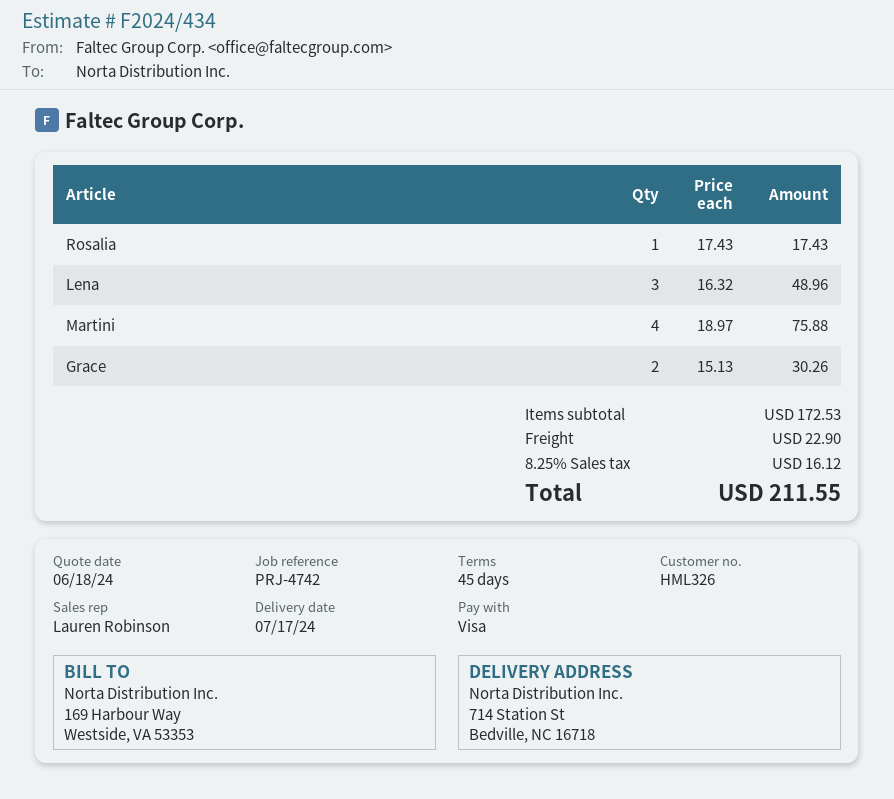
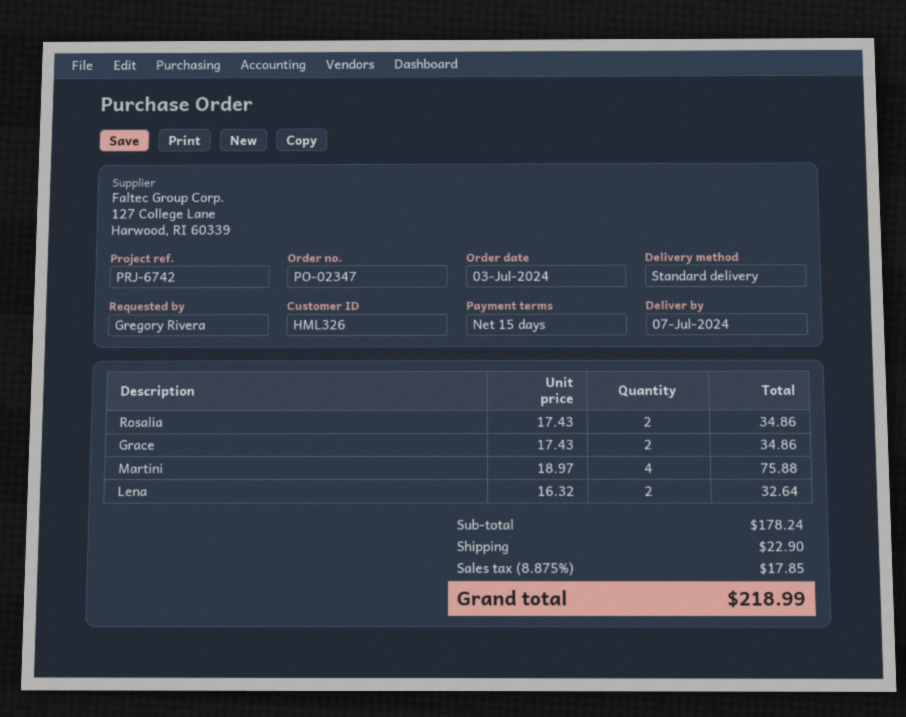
delivery date: 2024-07-17 -> 2024-07-07
payment terms: 45 days -> 15 days
reference: PRJ-4742 -> PRJ-6742
Rosalia: 1 x 17.43 = 17.43 -> 2 x 17.43 = 34.86
Lena: 3 x 16.32 = 48.96 -> 2 x 16.32 = 32.64
Grace: 2 x 15.13 = 30.26 -> 2 x 17.43 = 34.86
subtotal: 172.53 -> 178.24
tax: 8.25% = 16.12 -> 8.875% = 17.85
total: 211.55 -> 218.99

